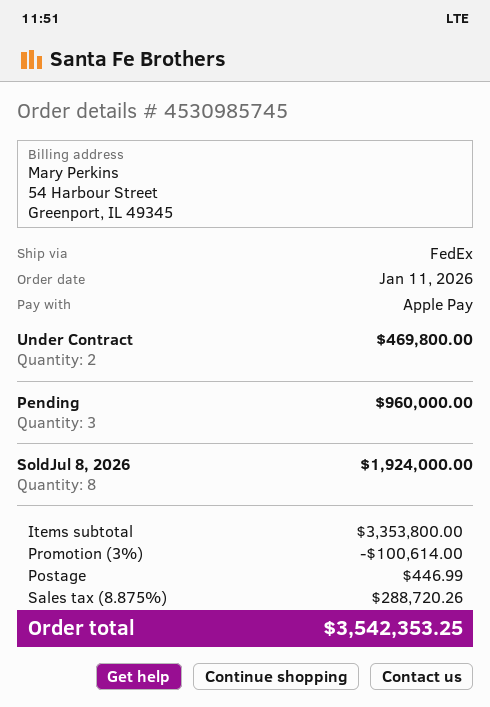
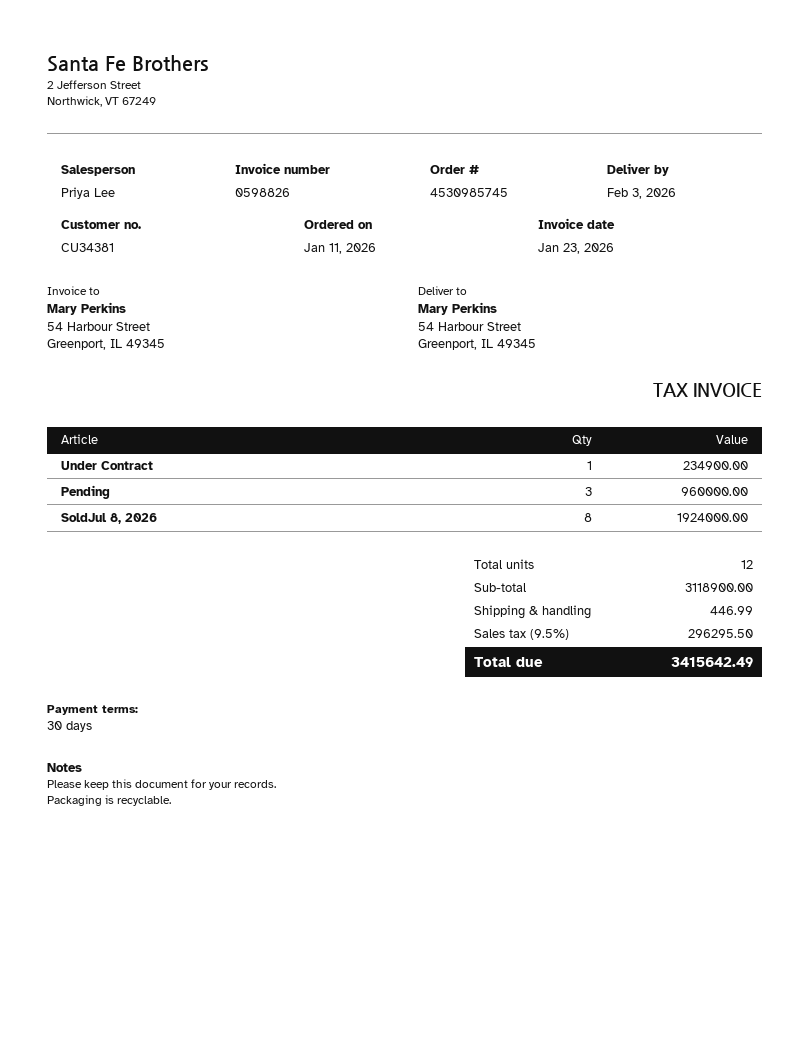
Under Contract: 2 for 469800.00 -> 1 for 234900.00
subtotal: 3353800.00 -> 3118900.00
discount: 3% = 100614.00 -> none
tax: 8.875% = 288720.26 -> 9.5% = 296295.50
total: 3542353.25 -> 3415642.49

